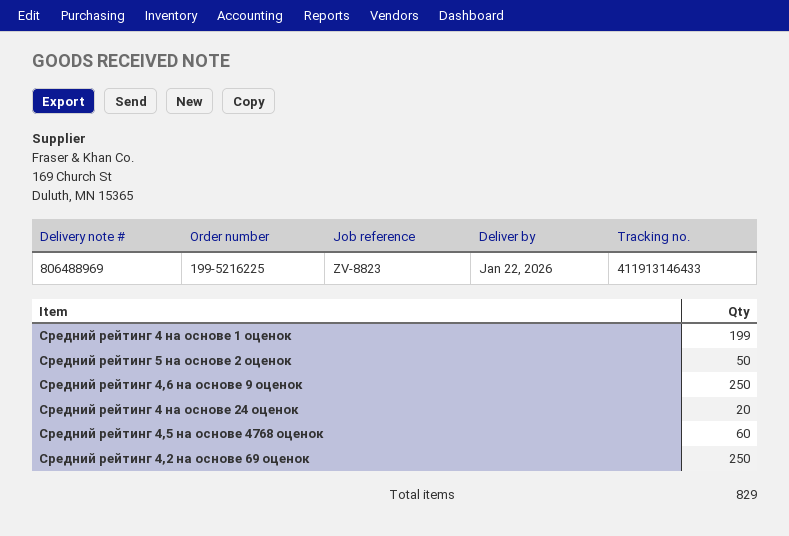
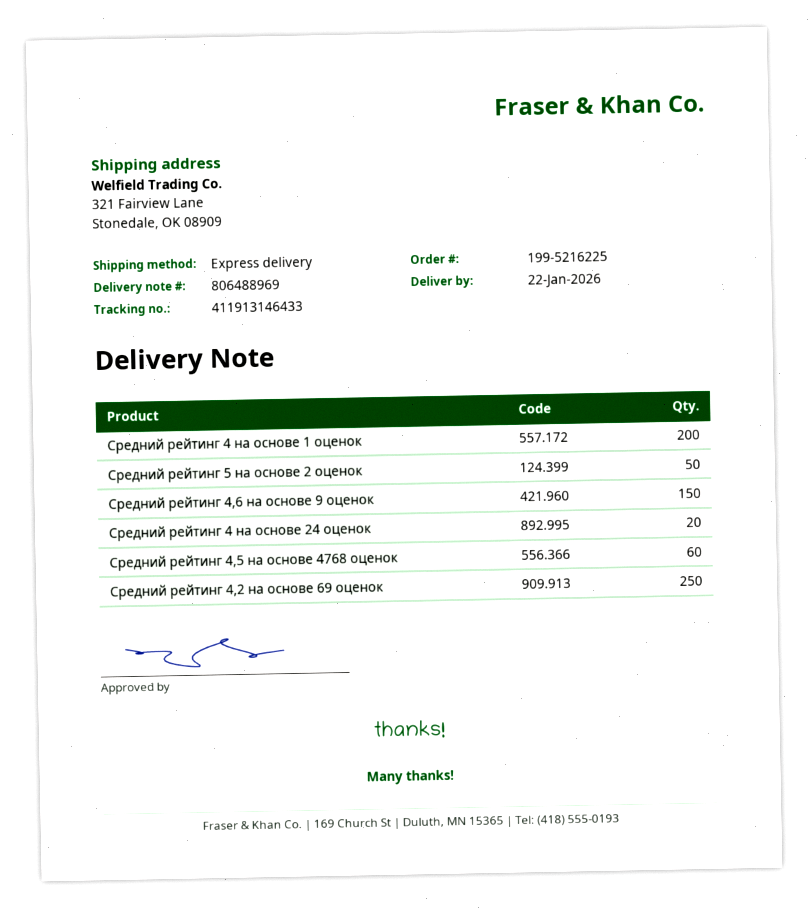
Средний рейтинг 4 на основе 1 оценок: 199 -> 200
Средний рейтинг 4,6 на основе 9 оценок: 250 -> 150

